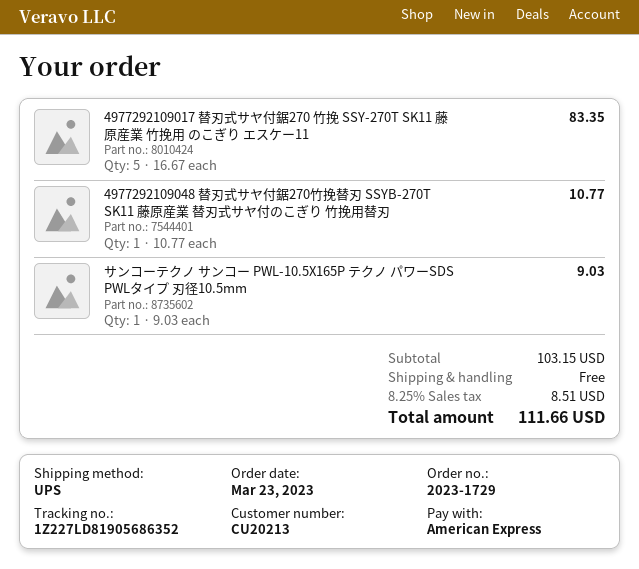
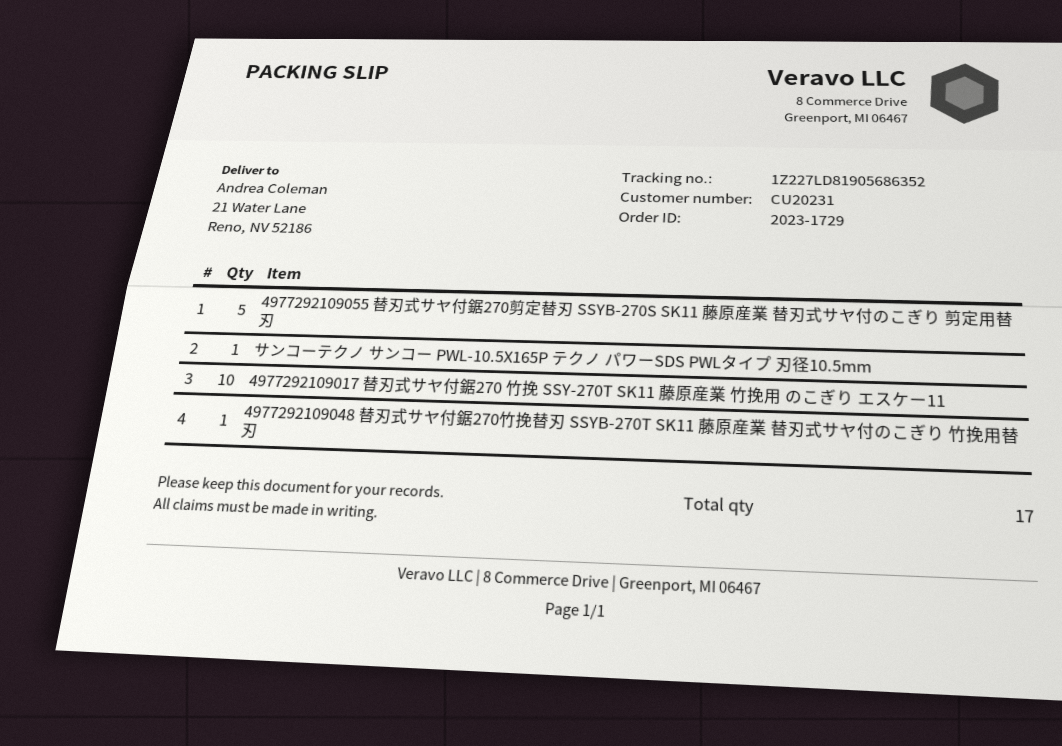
customer number: CU20213 -> CU20231
4977292109017 替刃式サヤ付鋸270 竹挽 SSY-270T SK11 藤原産業 竹挽用 のこぎり エスケー11: 5 -> 10
4977292109055 替刃式サヤ付鋸270剪定替刃 SSYB-270S SK11 藤原産業 替刃式サヤ付のこぎり 剪定用替刃: none -> 5

